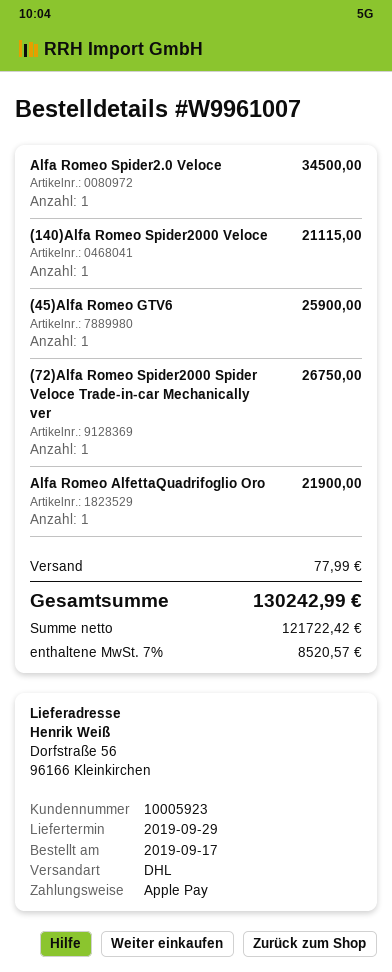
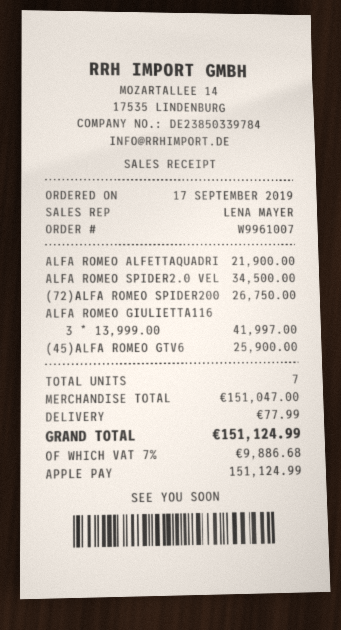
(140)Alfa Romeo Spider2000 Veloce: 1 for 21115.00 -> none
ALFA ROMEO GIULIETTA116: none -> 3 for 41997.00
tax: 7% = 8520.57 -> 7% = 9886.68
total: 130242.99 -> 151124.99

